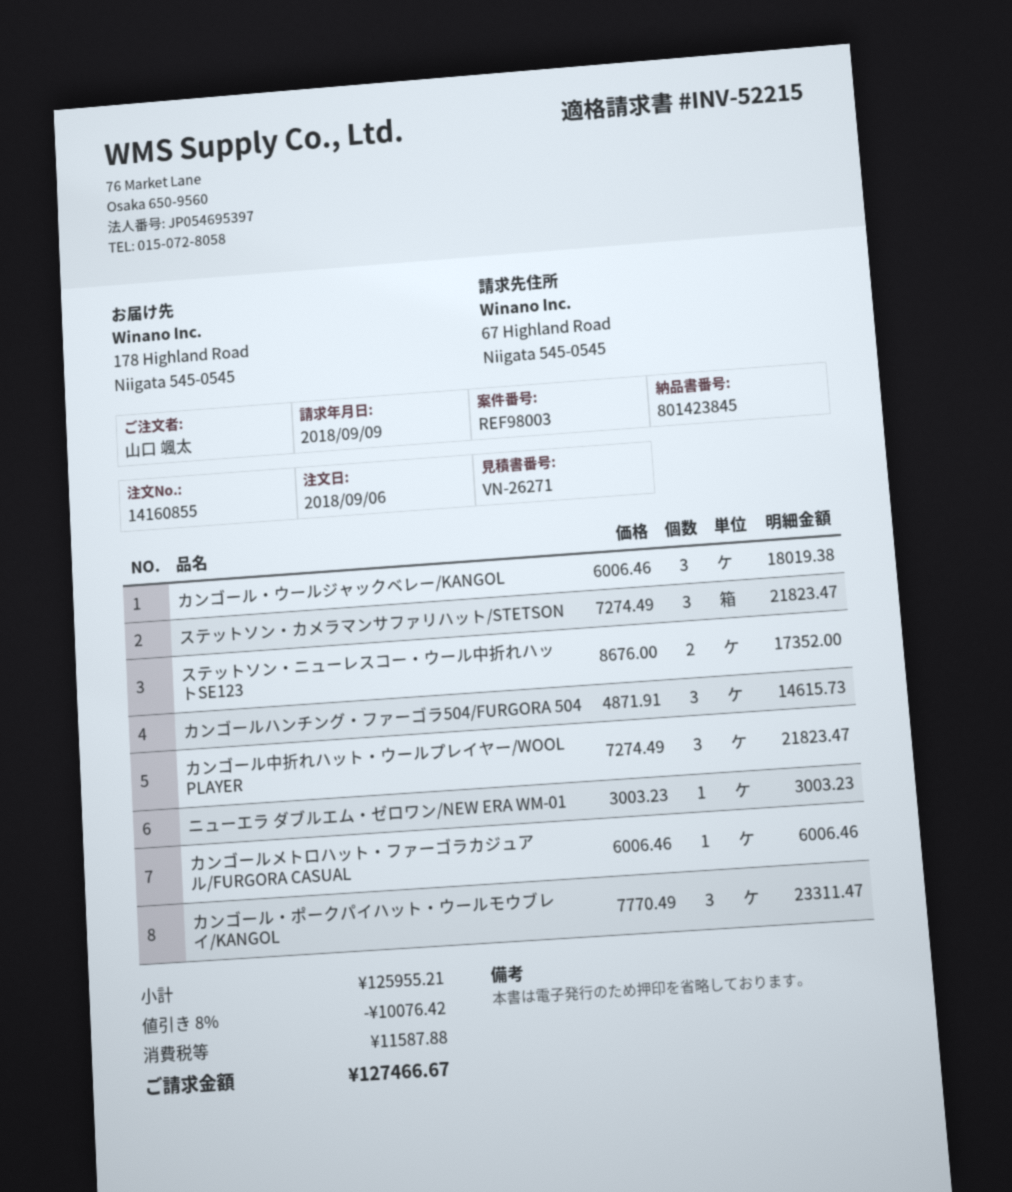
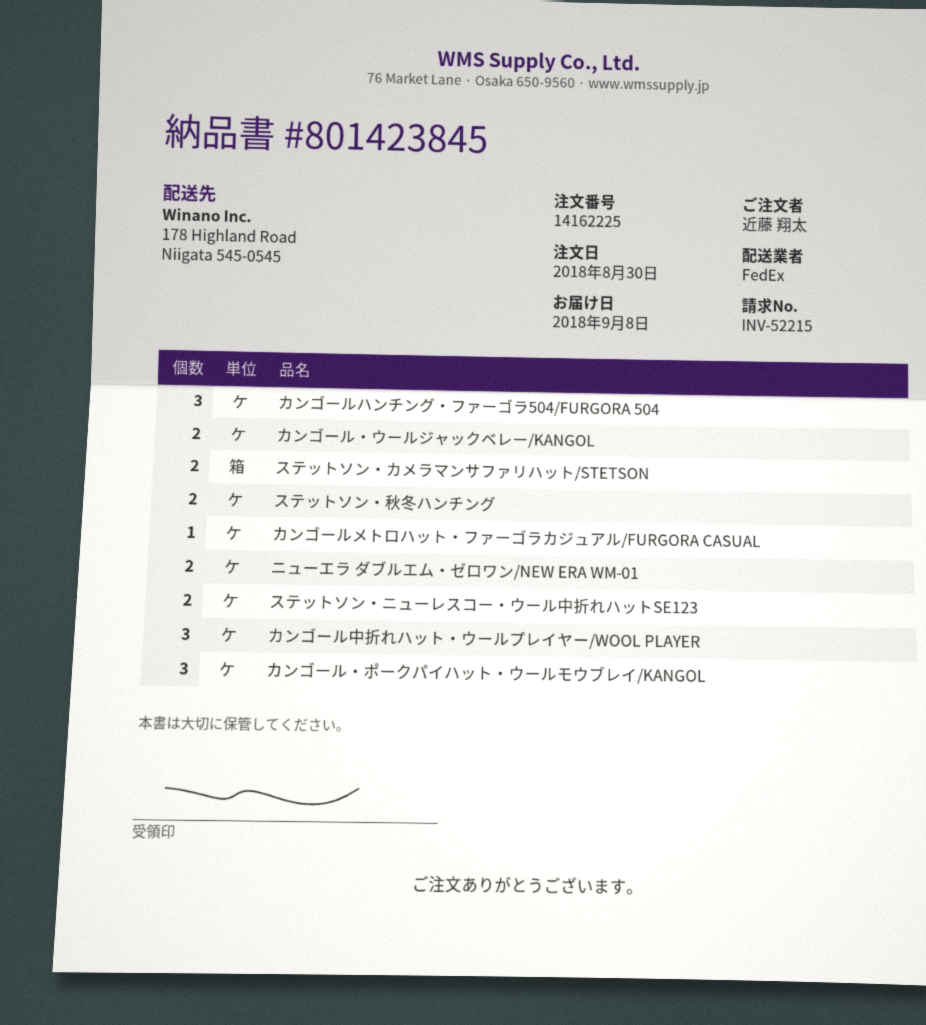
order number: 14160855 -> 14162225
order date: 2018-09-06 -> 2018-08-30
ordered by: 山口 颯太 -> 近藤 翔太
カンゴール・ウールジャックベレー/KANGOL: 3 -> 2
ステットソン・カメラマンサファリハット/STETSON: 3 -> 2
ニューエラ ダブルエム・ゼロワン/NEW ERA WM-01: 1 -> 2
ステットソン・秋冬ハンチング: none -> 2

